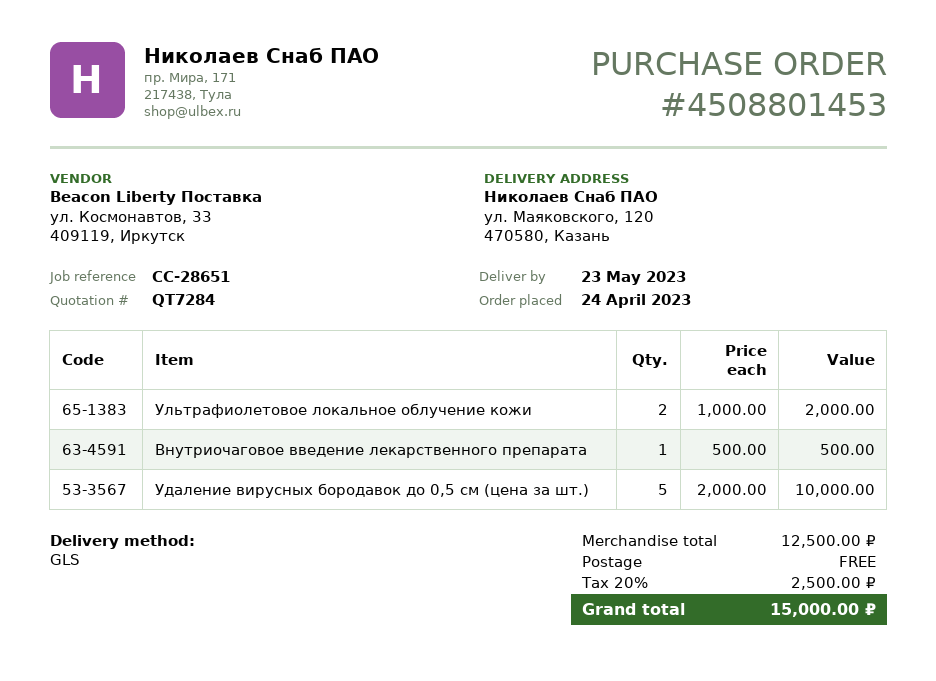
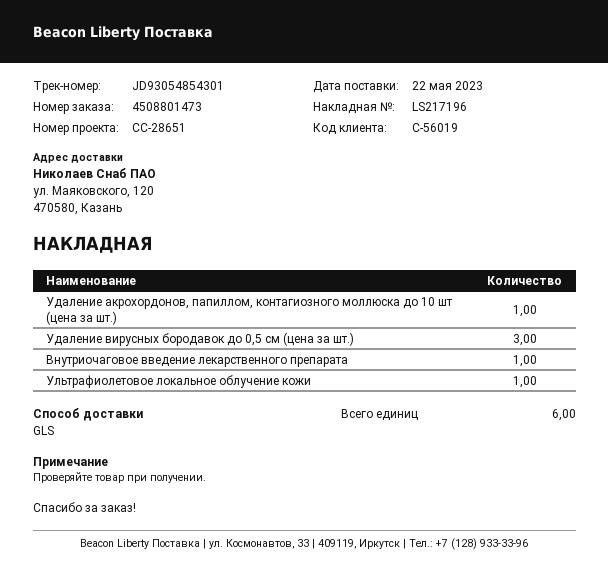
order number: 4508801453 -> 4508801473
delivery date: 2023-05-23 -> 2023-05-22
Ультрафиолетовое локальное облучение кожи: 2 -> 1
Удаление вирусных бородавок до 0,5 см (цена за шт.): 5 -> 3
Удаление акрохордонов, папиллом, контагиозного моллюска до 10 шт (цена за шт.): none -> 1

